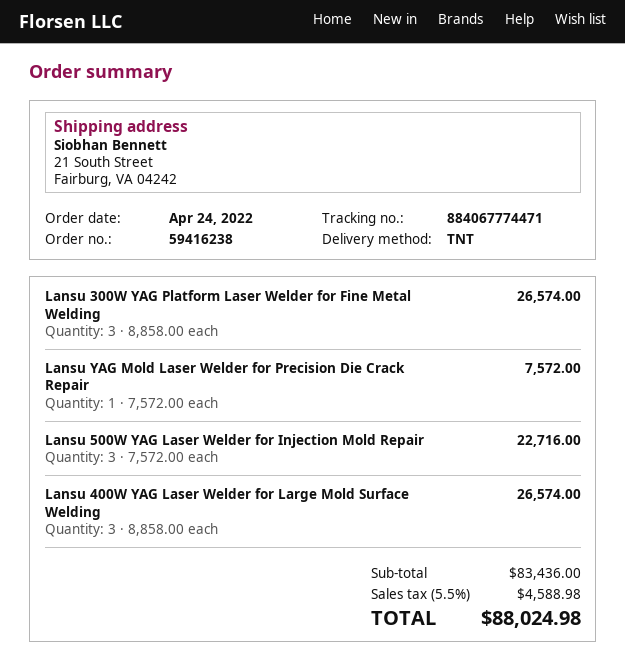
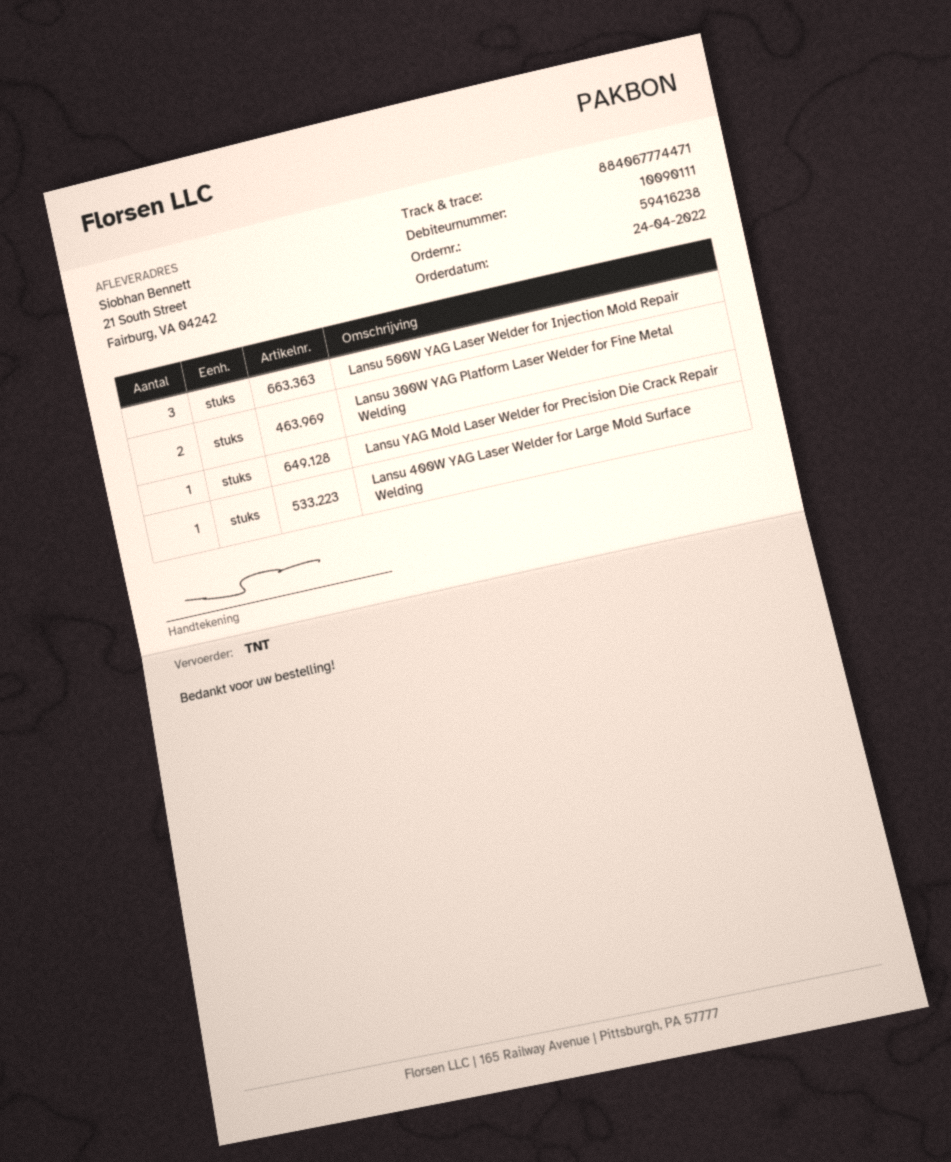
Lansu 300W YAG Platform Laser Welder for Fine Metal Welding: 3 -> 2
Lansu 400W YAG Laser Welder for Large Mold Surface Welding: 3 -> 1

